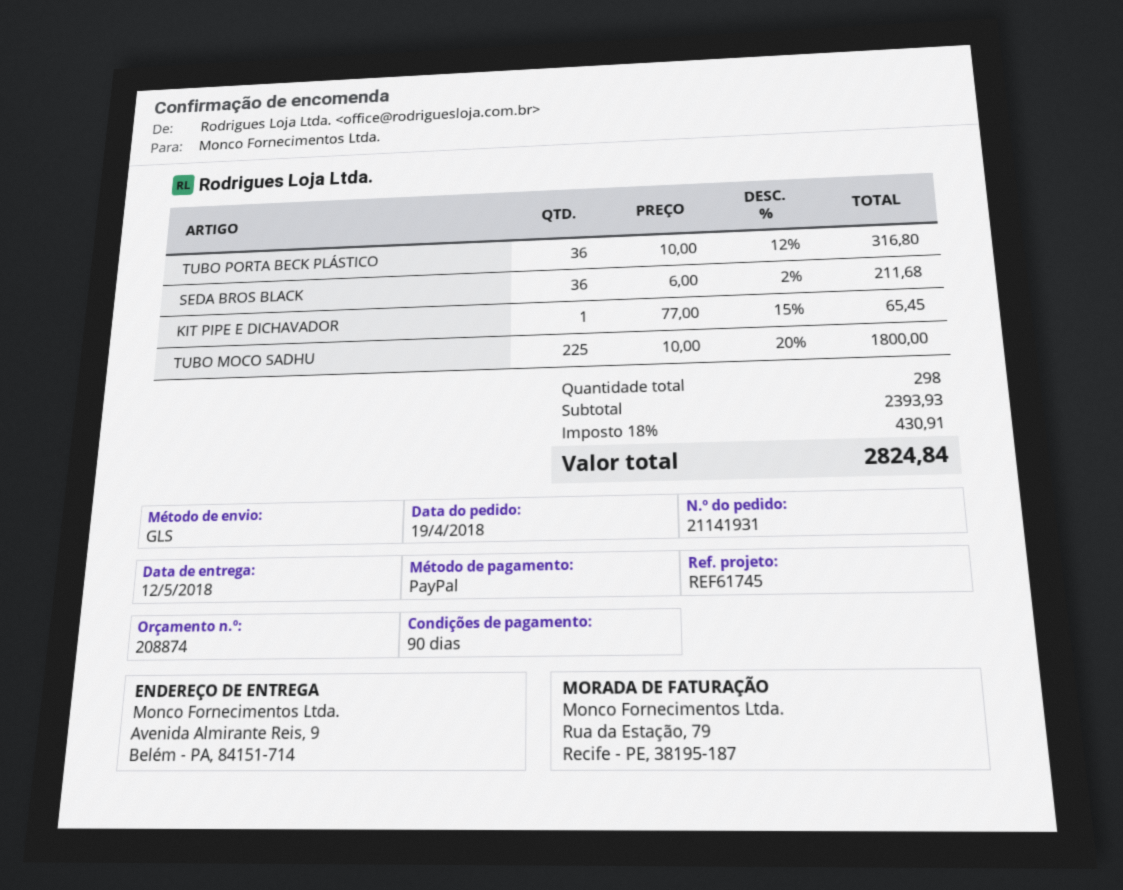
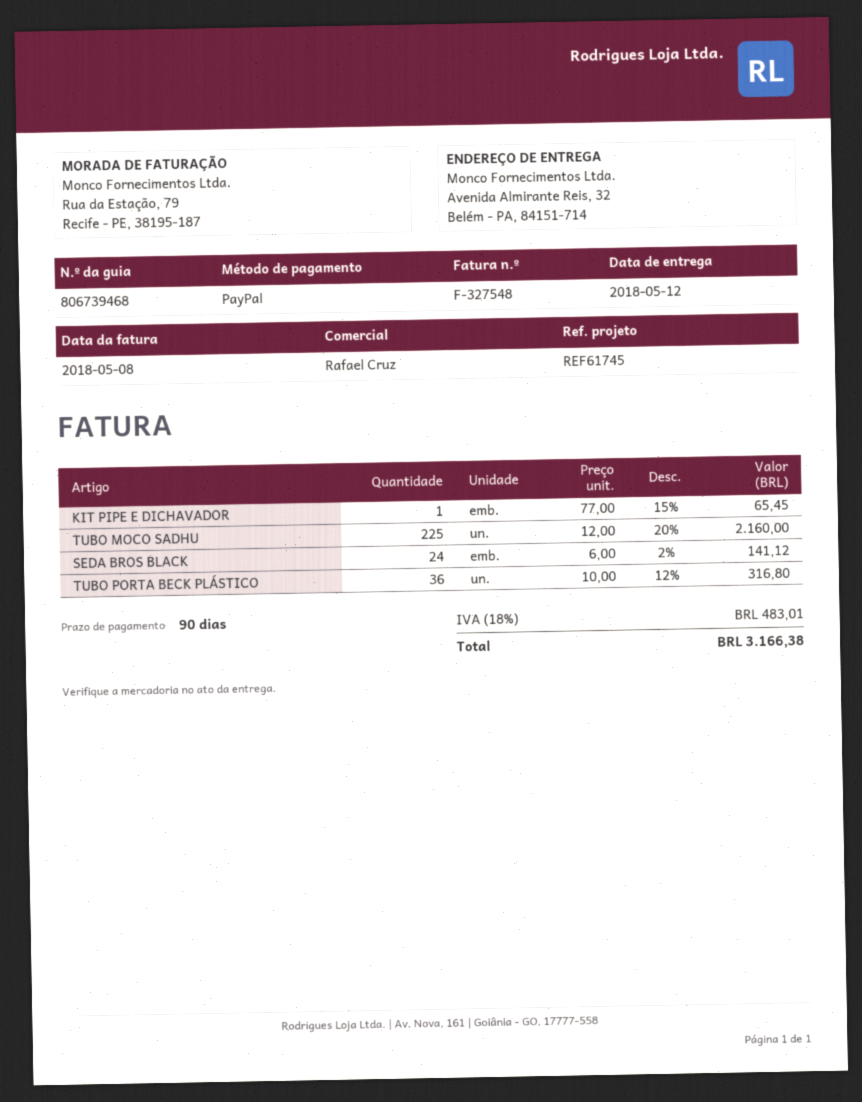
ship to: Avenida Almirante Reis, 9, Belém - PA, 84151-714 -> Avenida Almirante Reis, 32, Belém - PA, 84151-714
SEDA BROS BLACK: 36 x 6.00 - 2% = 211.68 -> 24 x 6.00 - 2% = 141.12
TUBO MOCO SADHU: 225 x 10.00 - 20% = 1800.00 -> 225 x 12.00 - 20% = 2160.00
tax: 18% = 430.91 -> 18% = 483.01
total: 2824.84 -> 3166.38

